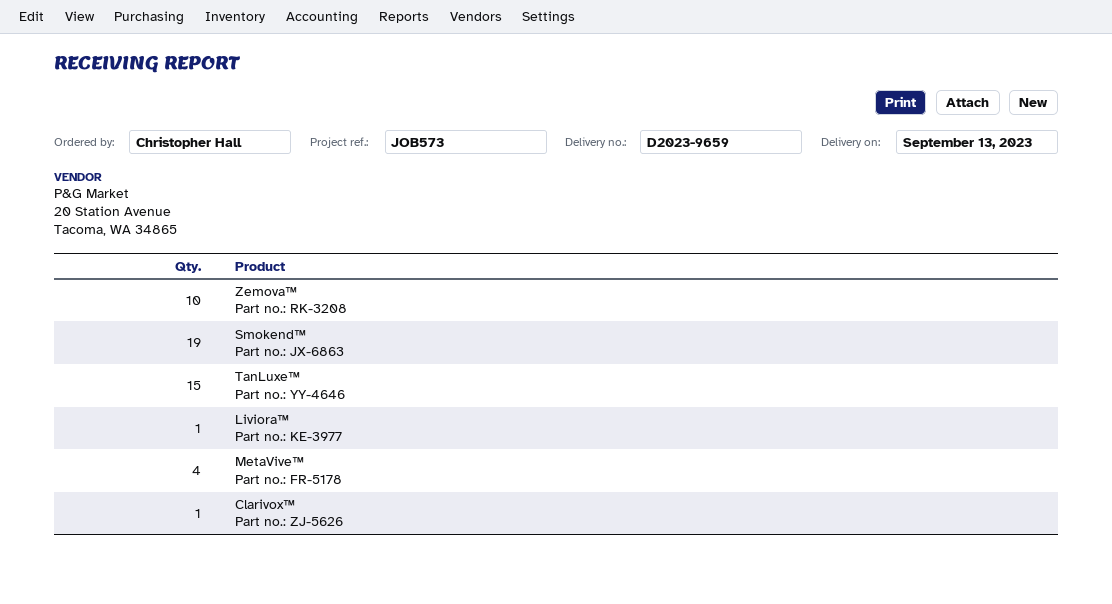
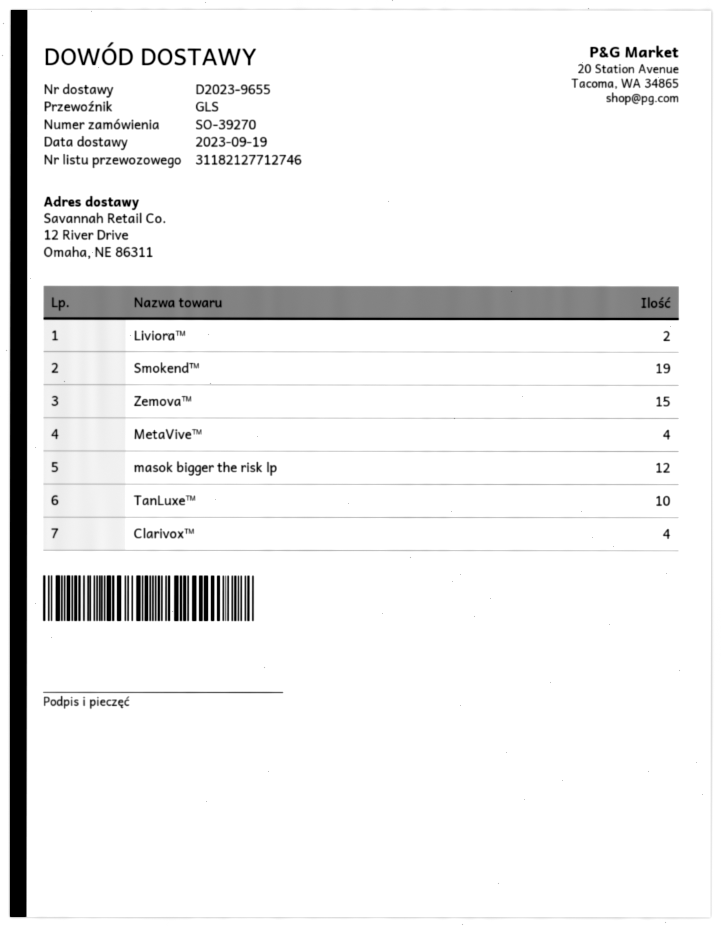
delivery note number: D2023-9659 -> D2023-9655
delivery date: 2023-09-13 -> 2023-09-19
Zemova™: 10 -> 15
TanLuxe™: 15 -> 10
Liviora™: 1 -> 2
Clarivox™: 1 -> 4
masok bigger the risk lp: none -> 12

